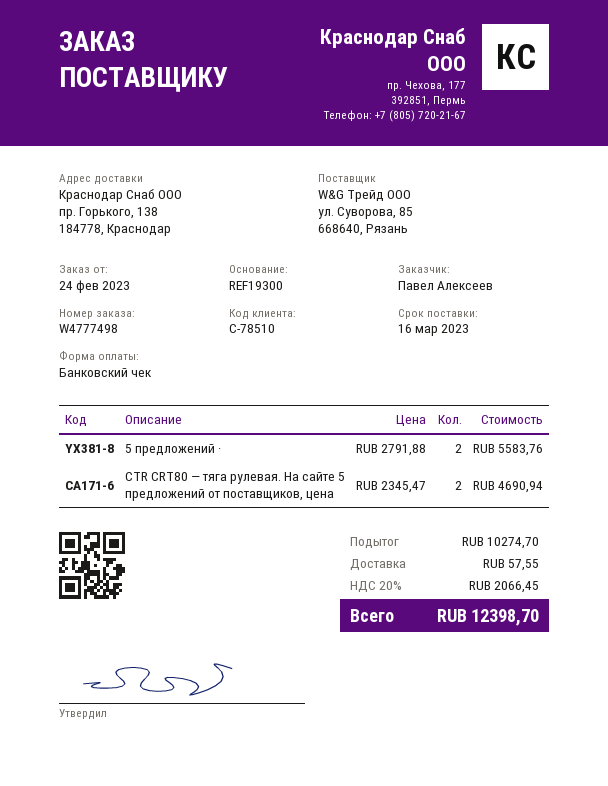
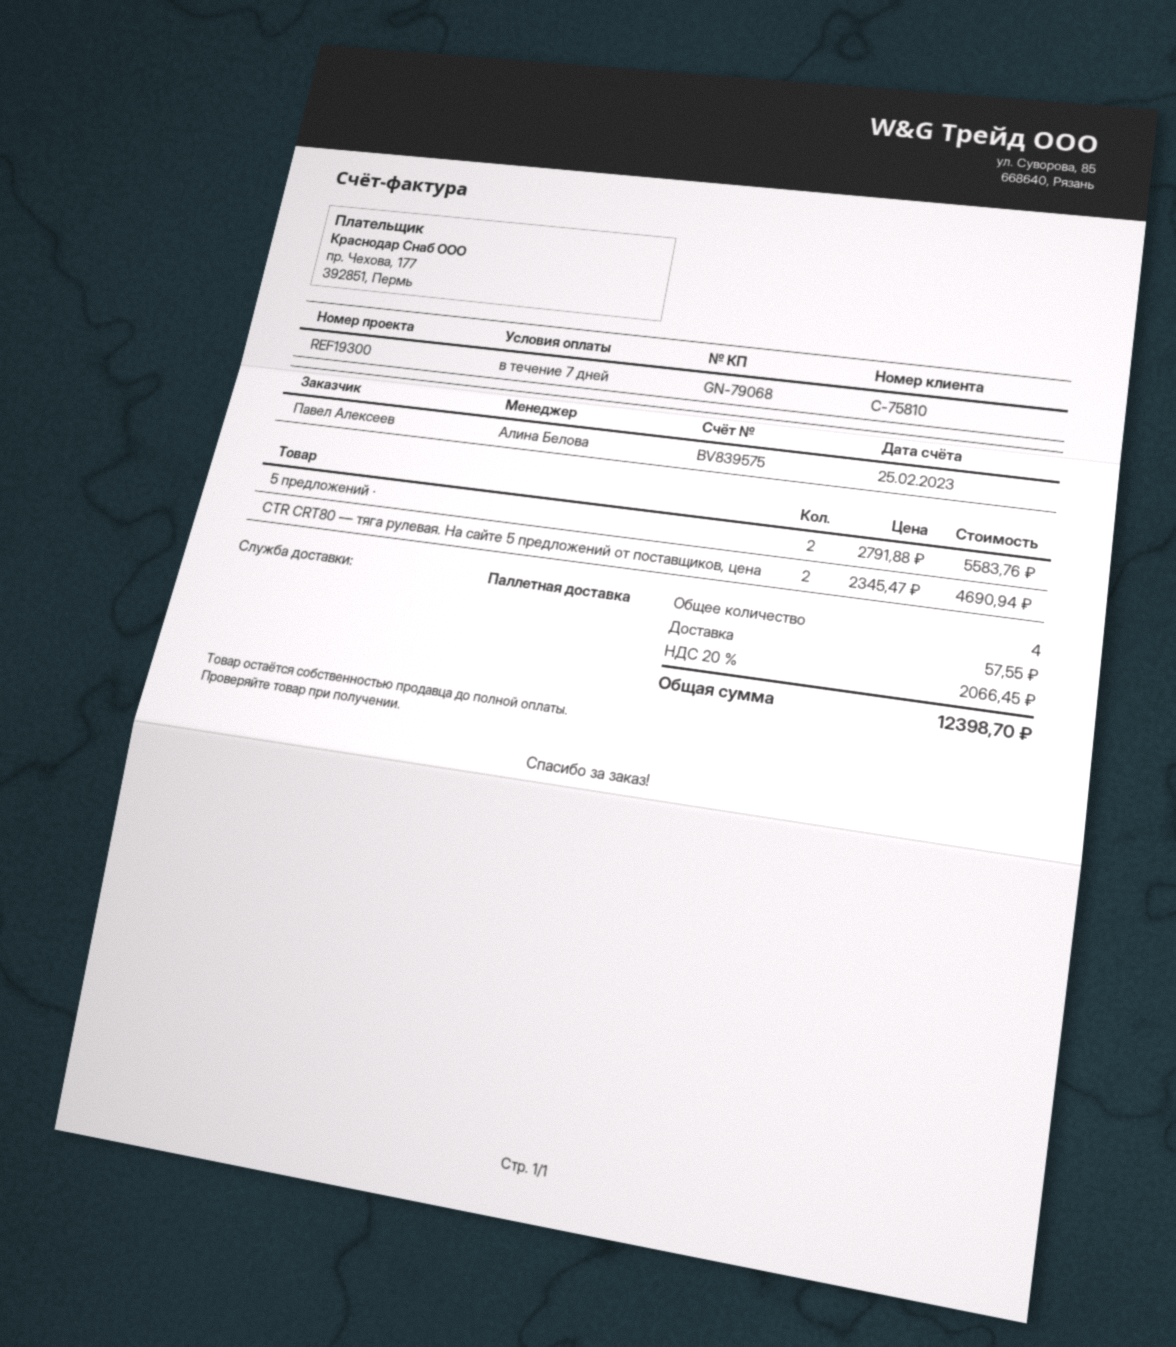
customer number: C-78510 -> C-75810

